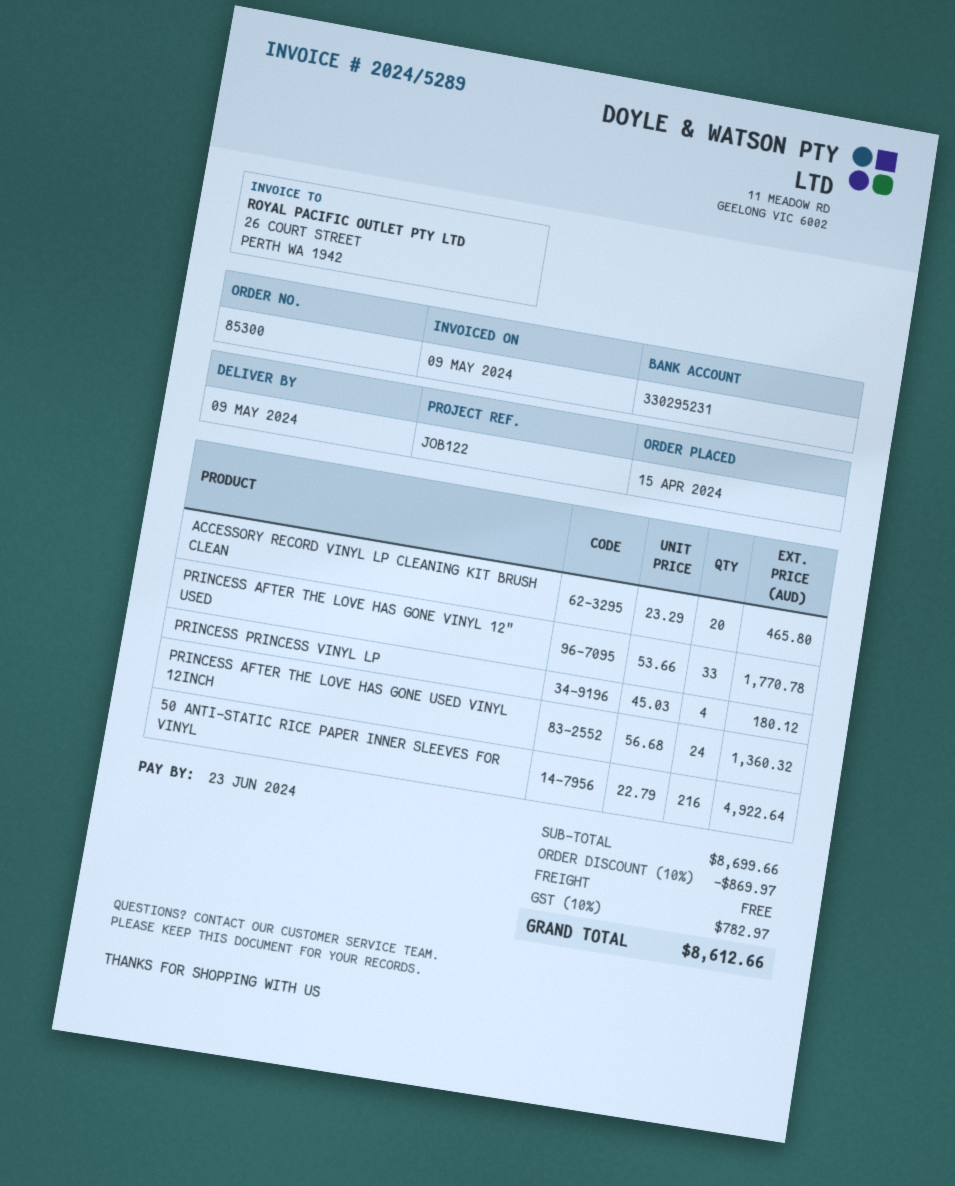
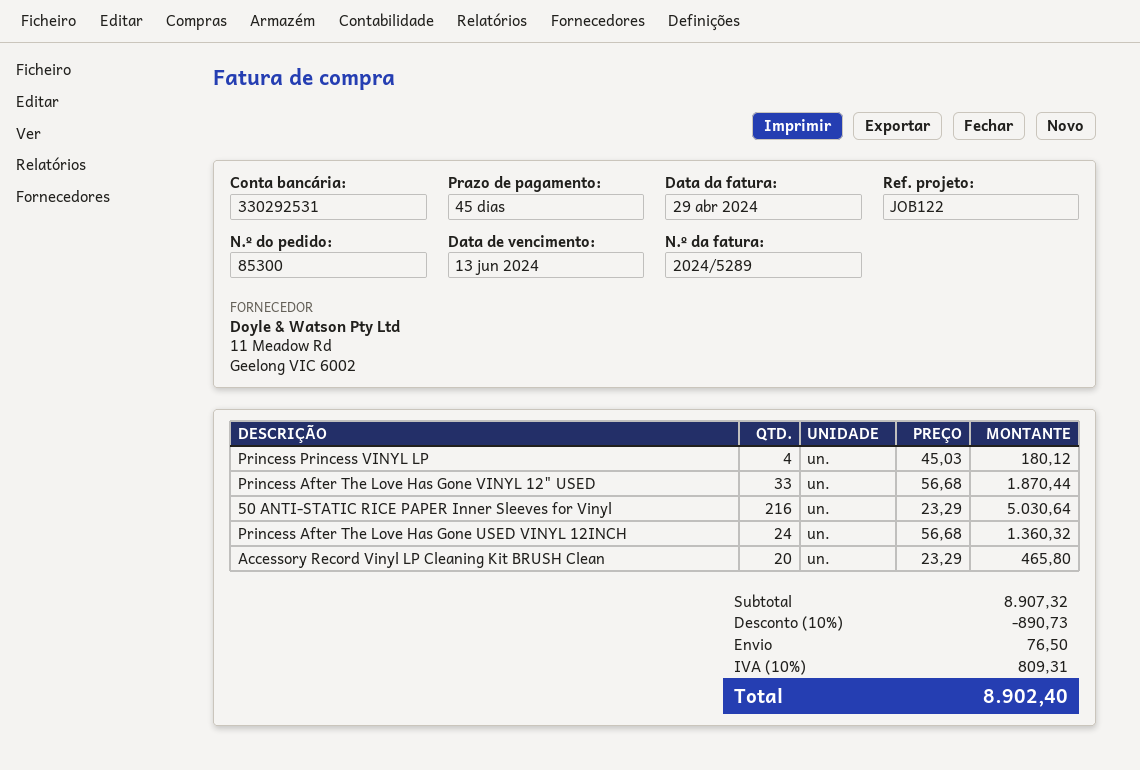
invoice date: 2024-05-09 -> 2024-04-29
due date: 2024-06-23 -> 2024-06-13
bank account: 330295231 -> 330292531
PRINCESS AFTER THE LOVE HAS GONE VINYL 12" USED: 33 x 53.66 = 1770.78 -> 33 x 56.68 = 1870.44
50 ANTI-STATIC RICE PAPER INNER SLEEVES FOR VINYL: 216 x 22.79 = 4922.64 -> 216 x 23.29 = 5030.64
subtotal: 8699.66 -> 8907.32
discount: 10% = 869.97 -> 10% = 890.73
shipping: 0.00 -> 76.50
tax: 10% = 782.97 -> 10% = 809.31
total: 8612.66 -> 8902.40

